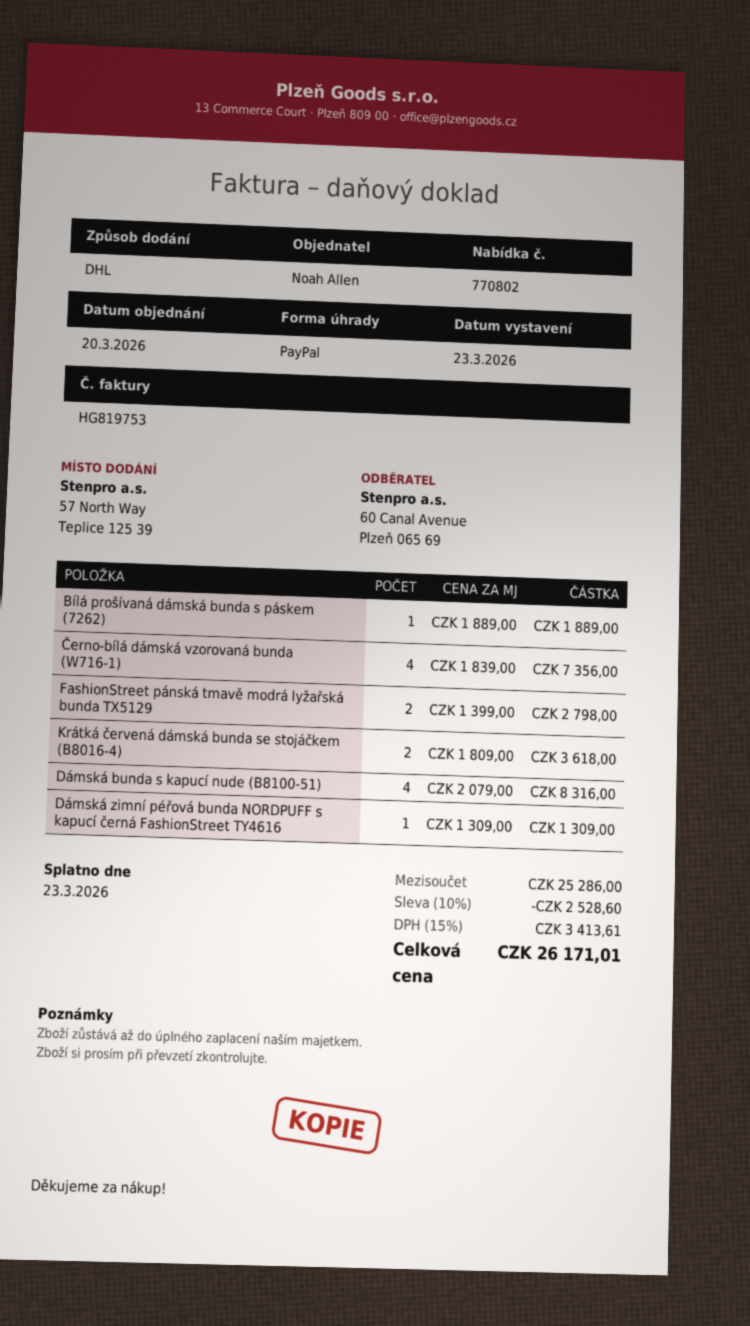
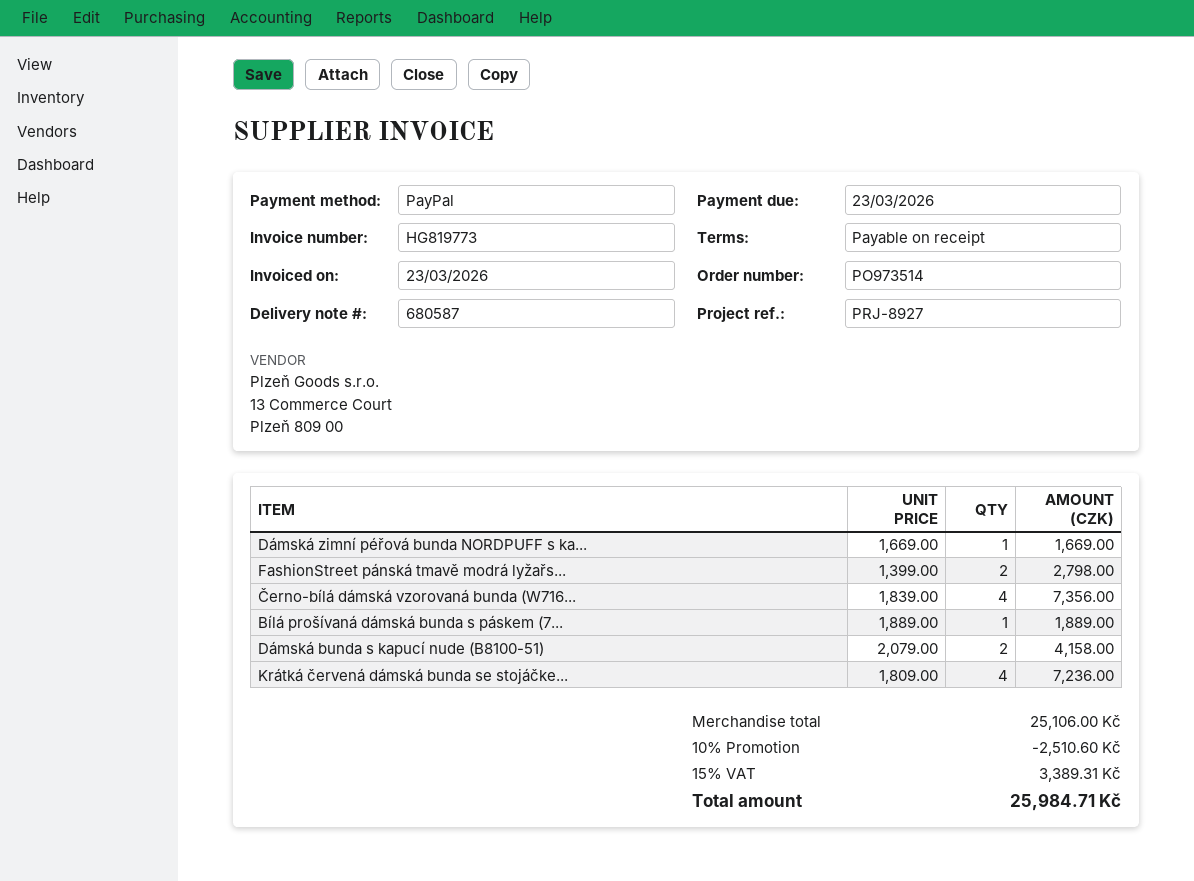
invoice number: HG819753 -> HG819773
Krátká červená dámská bunda se stojáčkem (B8016-4): 2 x 1809.00 = 3618.00 -> 4 x 1809.00 = 7236.00
Dámská bunda s kapucí nude (B8100-51): 4 x 2079.00 = 8316.00 -> 2 x 2079.00 = 4158.00
Dámská zimní péřová bunda NORDPUFF s kapucí černá FashionStreet TY4616: 1 x 1309.00 = 1309.00 -> 1 x 1669.00 = 1669.00
subtotal: 25286.00 -> 25106.00
discount: 10% = 2528.60 -> 10% = 2510.60
tax: 15% = 3413.61 -> 15% = 3389.31
total: 26171.01 -> 25984.71

